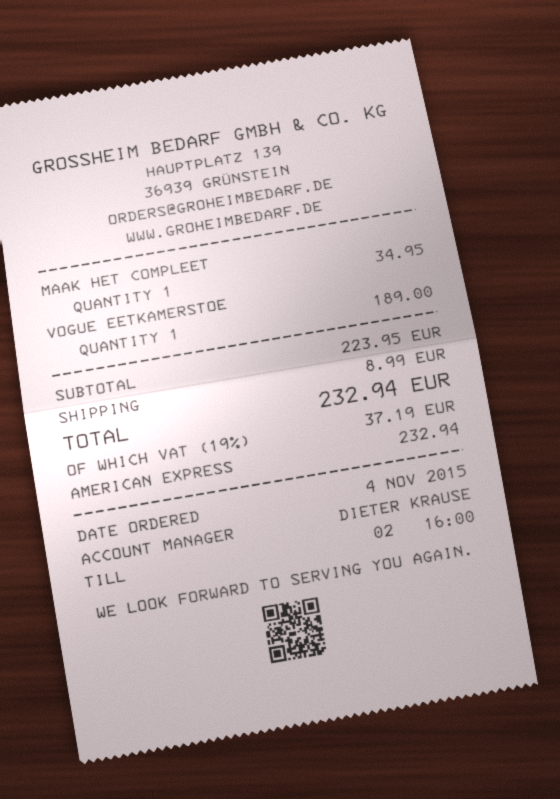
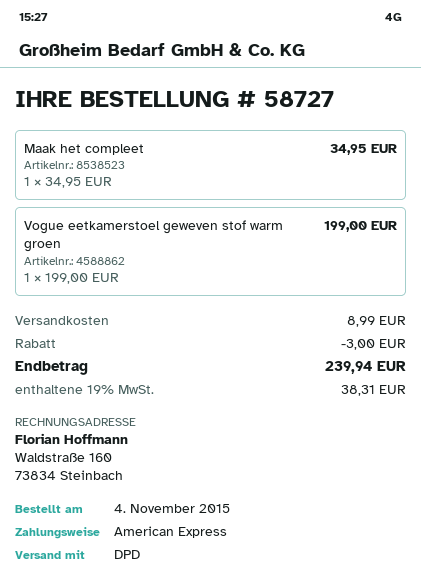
VOGUE EETKAMERSTOE: 1 for 189.00 -> 1 for 199.00
discount: none -> 3.00
tax: 19% = 37.19 -> 19% = 38.31
total: 232.94 -> 239.94

